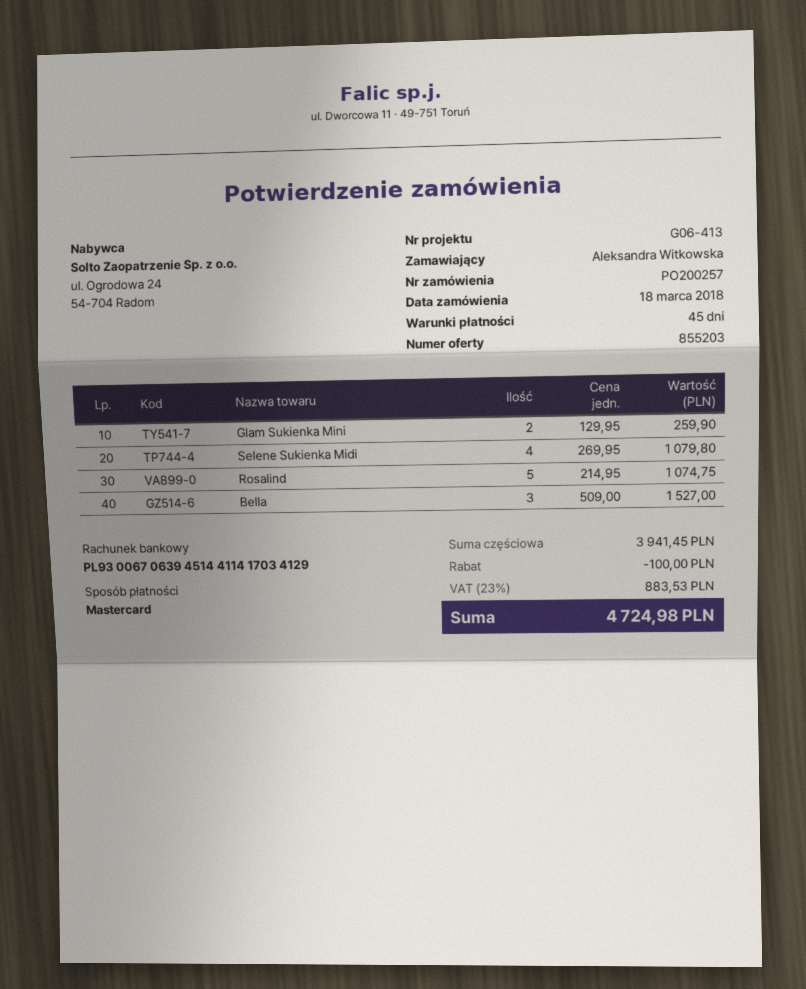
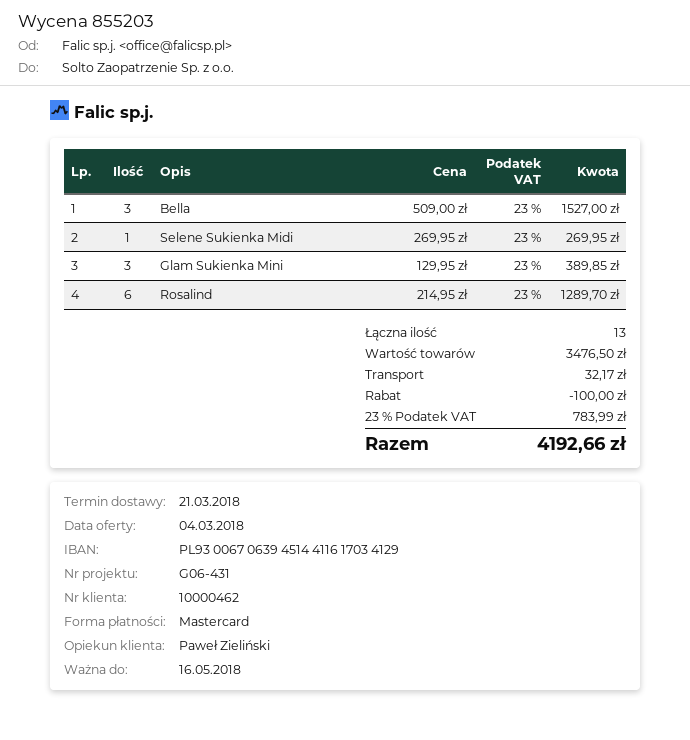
reference: G06-413 -> G06-431
bank account: PL93006706394514411417034129 -> PL93006706394514411617034129
Glam Sukienka Mini: 2 x 129.95 = 259.90 -> 3 x 129.95 = 389.85
Selene Sukienka Midi: 4 x 269.95 = 1079.80 -> 1 x 269.95 = 269.95
Rosalind: 5 x 214.95 = 1074.75 -> 6 x 214.95 = 1289.70
subtotal: 3941.45 -> 3476.50
shipping: none -> 32.17
tax: 23% = 883.53 -> 23% = 783.99
total: 4724.98 -> 4192.66

